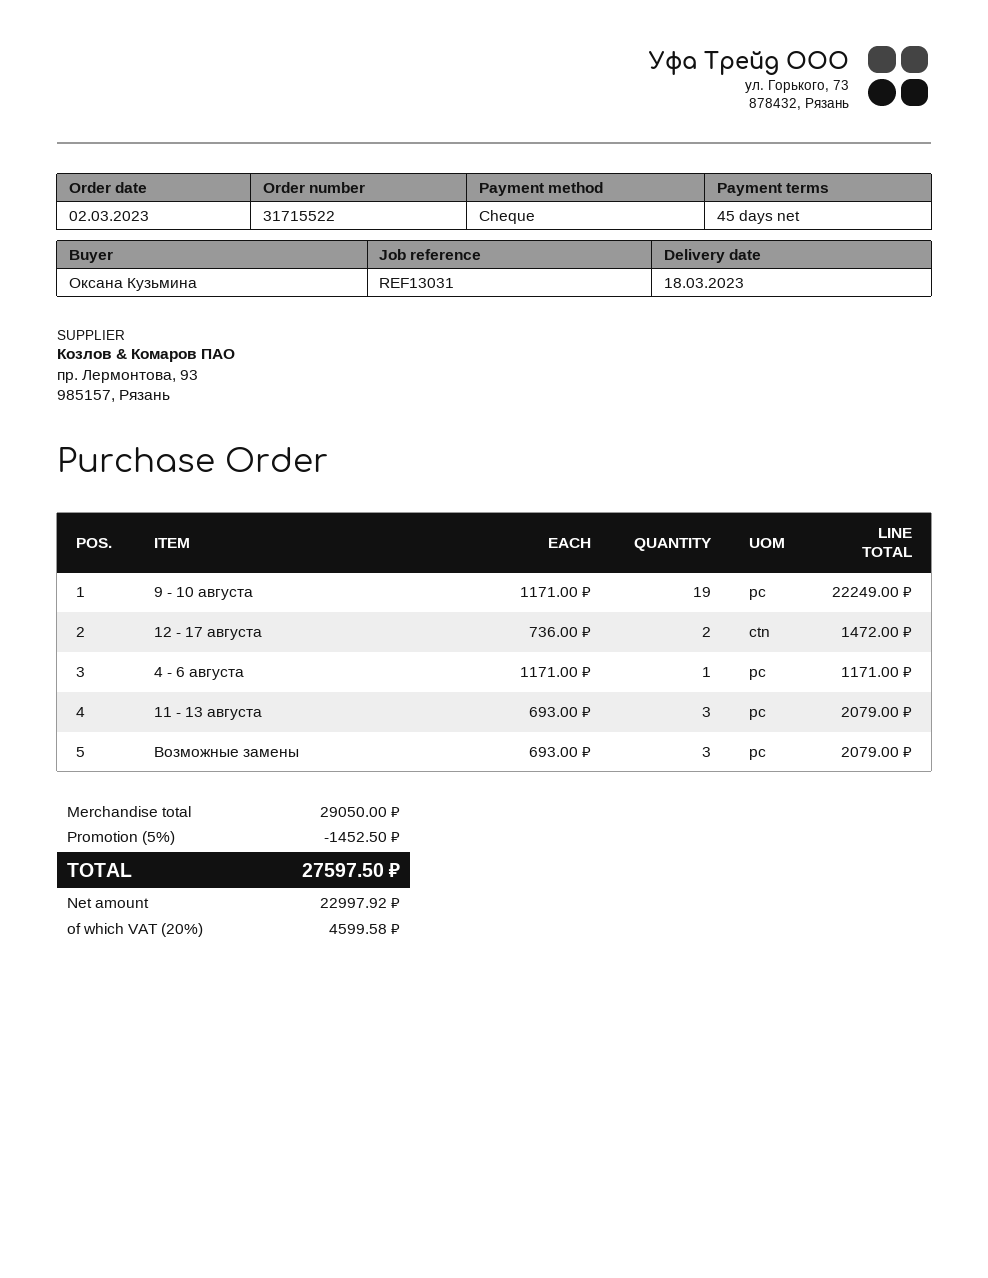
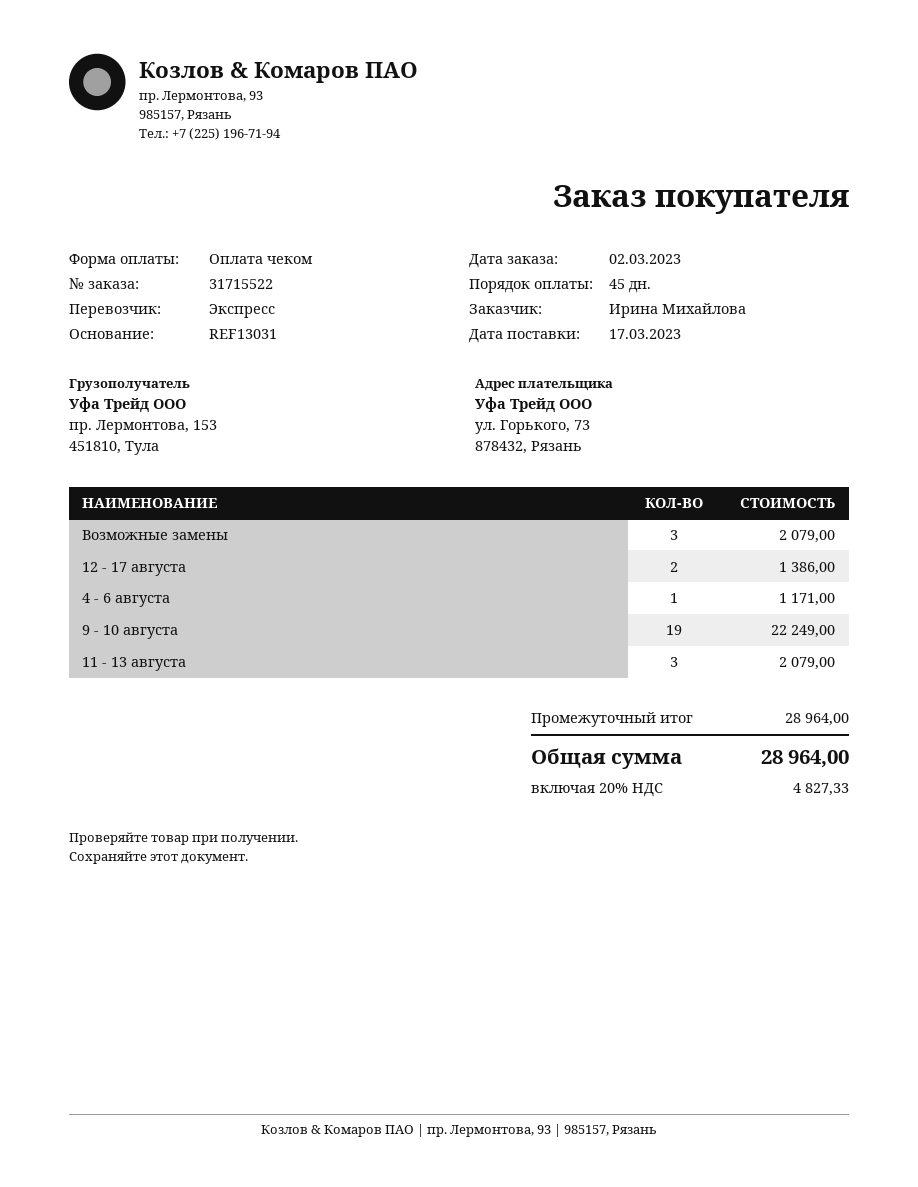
delivery date: 2023-03-18 -> 2023-03-17
ordered by: Оксана Кузьмина -> Ирина Михайлова
12 - 17 августа: 2 for 1472.00 -> 2 for 1386.00
subtotal: 29050.00 -> 28964.00
discount: 5% = 1452.50 -> none
tax: 20% = 4599.58 -> 20% = 4827.33
total: 27597.50 -> 28964.00

